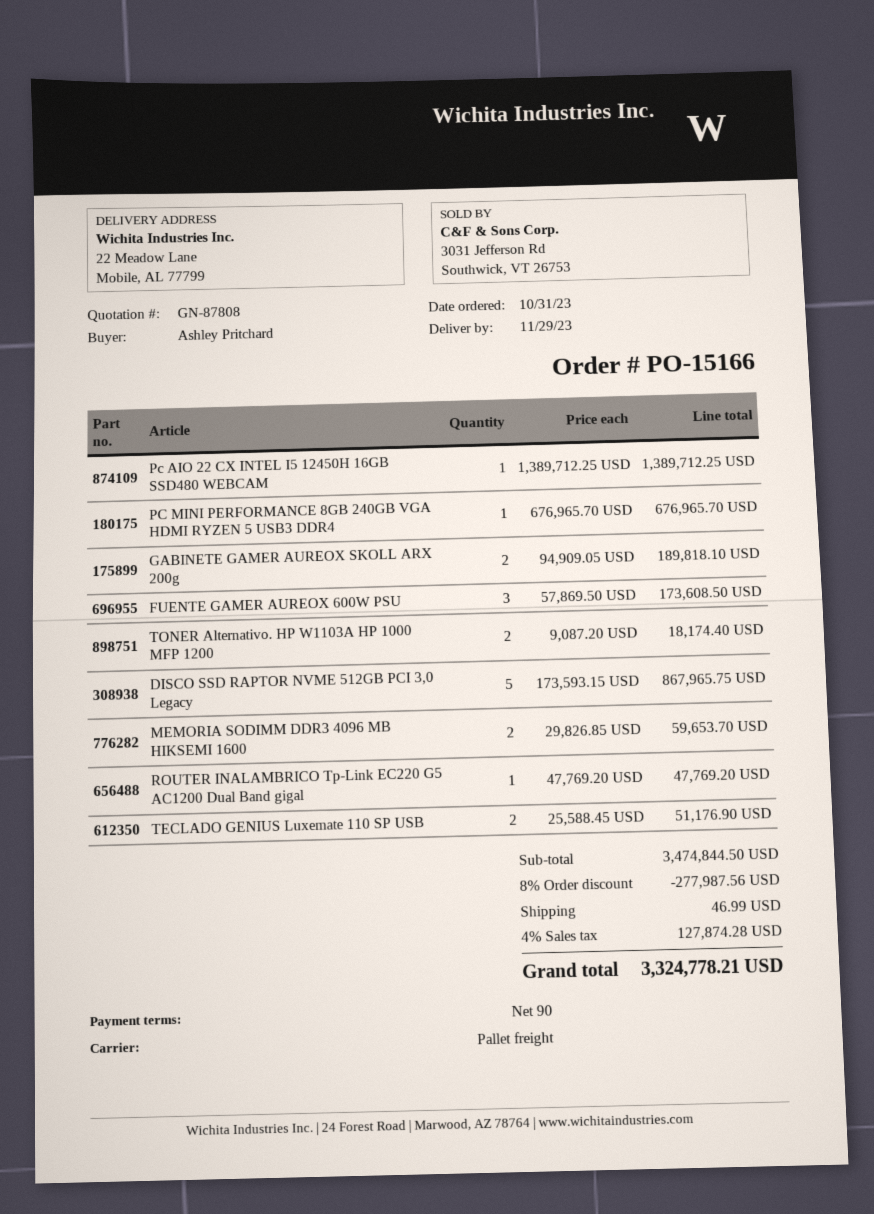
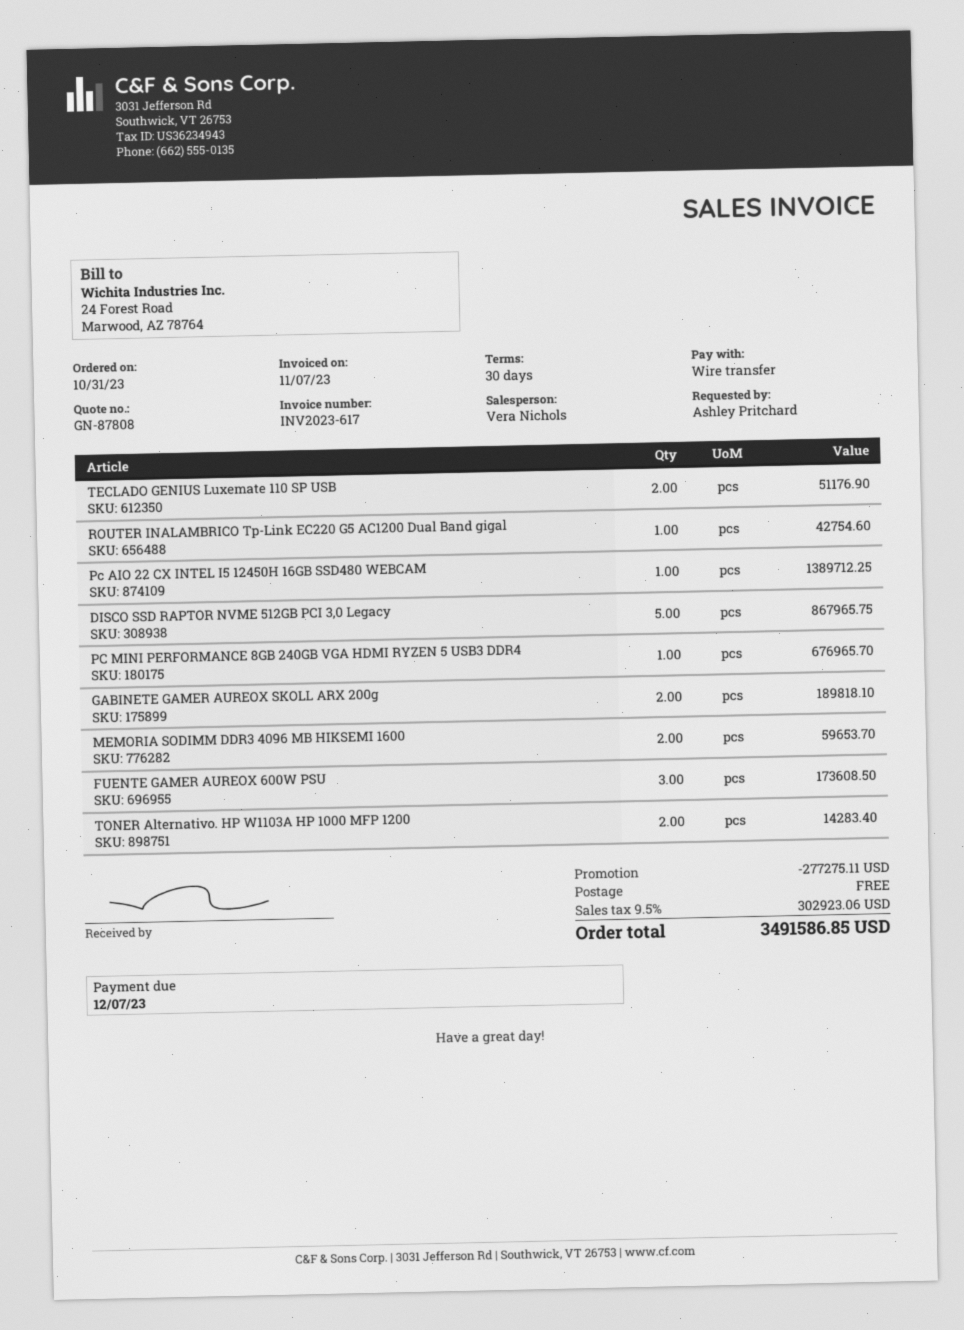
payment terms: 90 days -> 30 days
TONER Alternativo. HP W1103A HP 1000 MFP 1200: 2 for 18174.40 -> 2 for 14283.40
ROUTER INALAMBRICO Tp-Link EC220 G5 AC1200 Dual Band gigal: 1 for 47769.20 -> 1 for 42754.60
discount: 277987.56 -> 277275.11
shipping: 46.99 -> 0.00
tax: 4% = 127874.28 -> 9.5% = 302923.06
total: 3324778.21 -> 3491586.85

